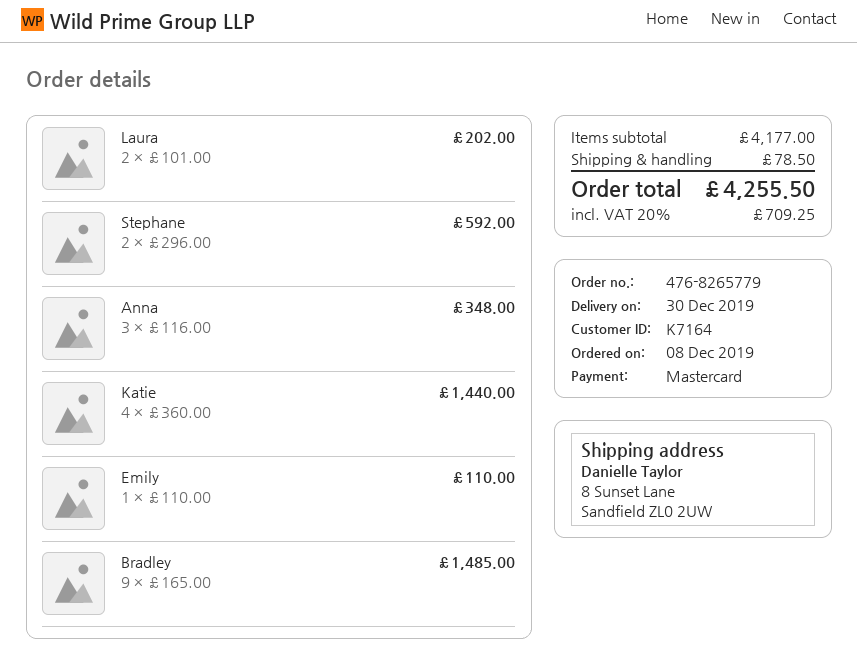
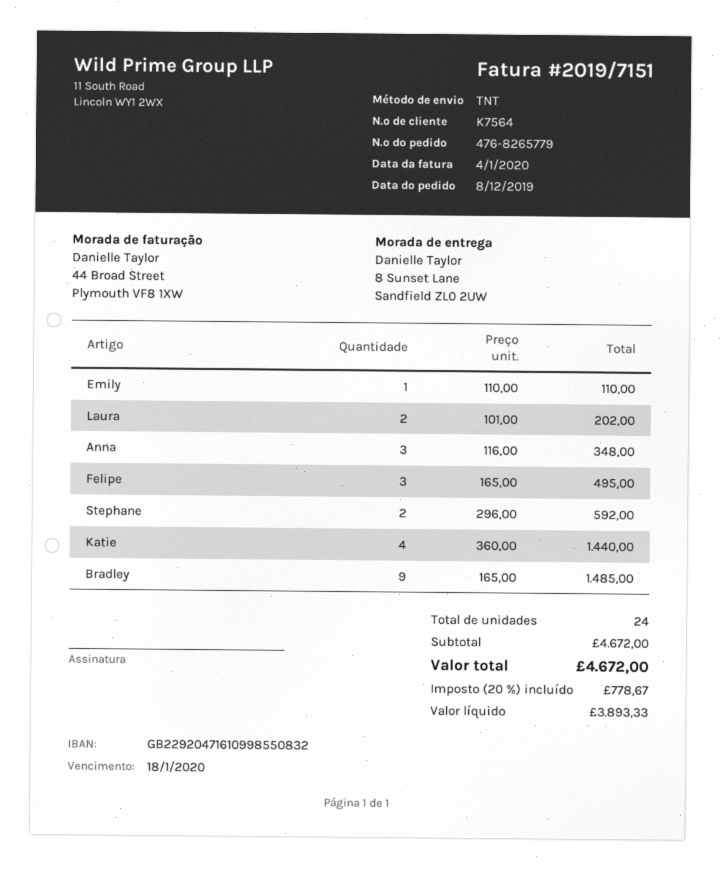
customer number: K7164 -> K7564
Felipe: none -> 3 x 165.00 = 495.00
subtotal: 4177.00 -> 4672.00
shipping: 78.50 -> none
tax: 20% = 709.25 -> 20% = 778.67
total: 4255.50 -> 4672.00

